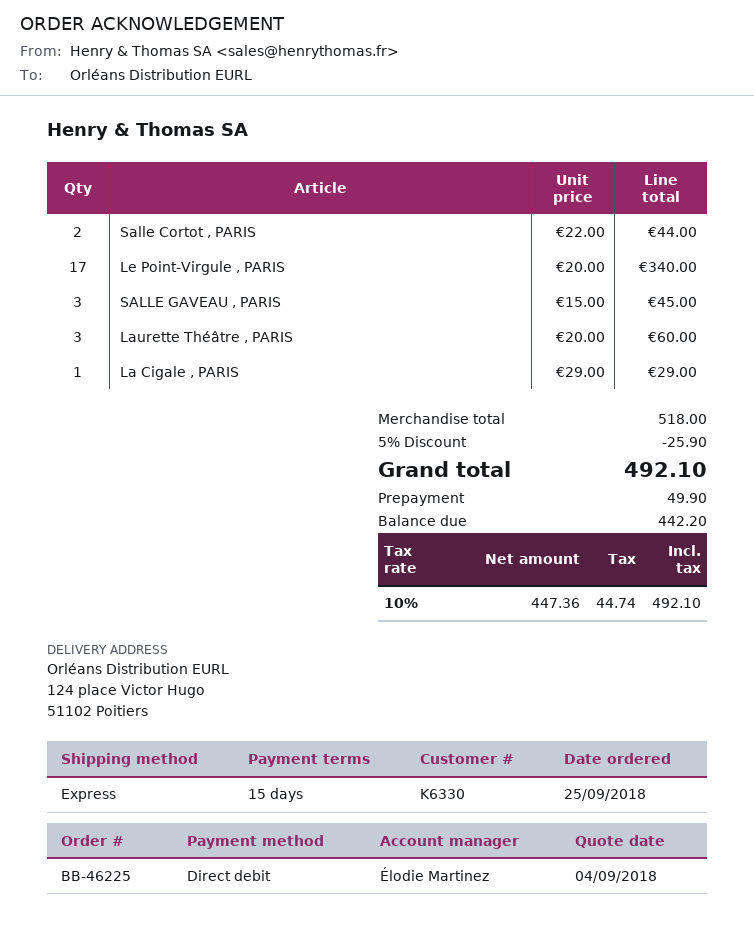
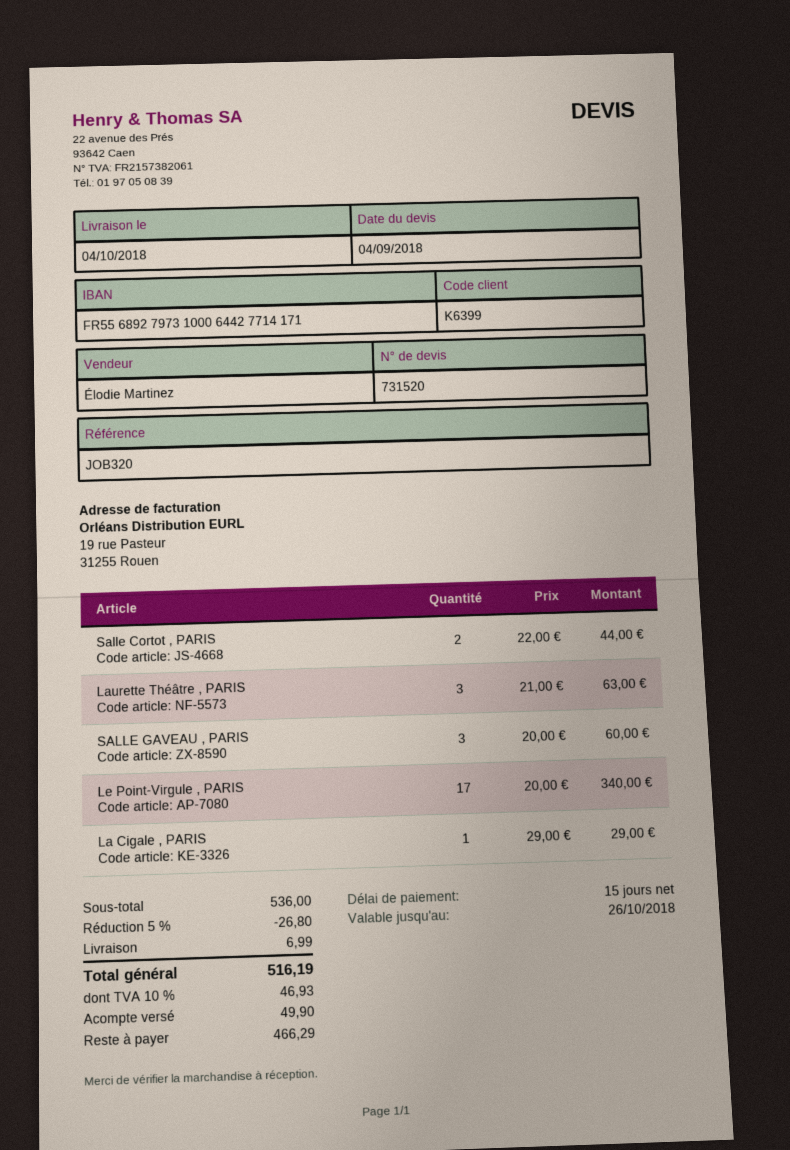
customer number: K6330 -> K6399
SALLE GAVEAU , PARIS: 3 x 15.00 = 45.00 -> 3 x 20.00 = 60.00
Laurette Théâtre , PARIS: 3 x 20.00 = 60.00 -> 3 x 21.00 = 63.00
subtotal: 518.00 -> 536.00
discount: 5% = 25.90 -> 5% = 26.80
shipping: none -> 6.99
tax: 10% = 44.74 -> 10% = 46.93
total: 492.10 -> 516.19
balance: 442.20 -> 466.29

